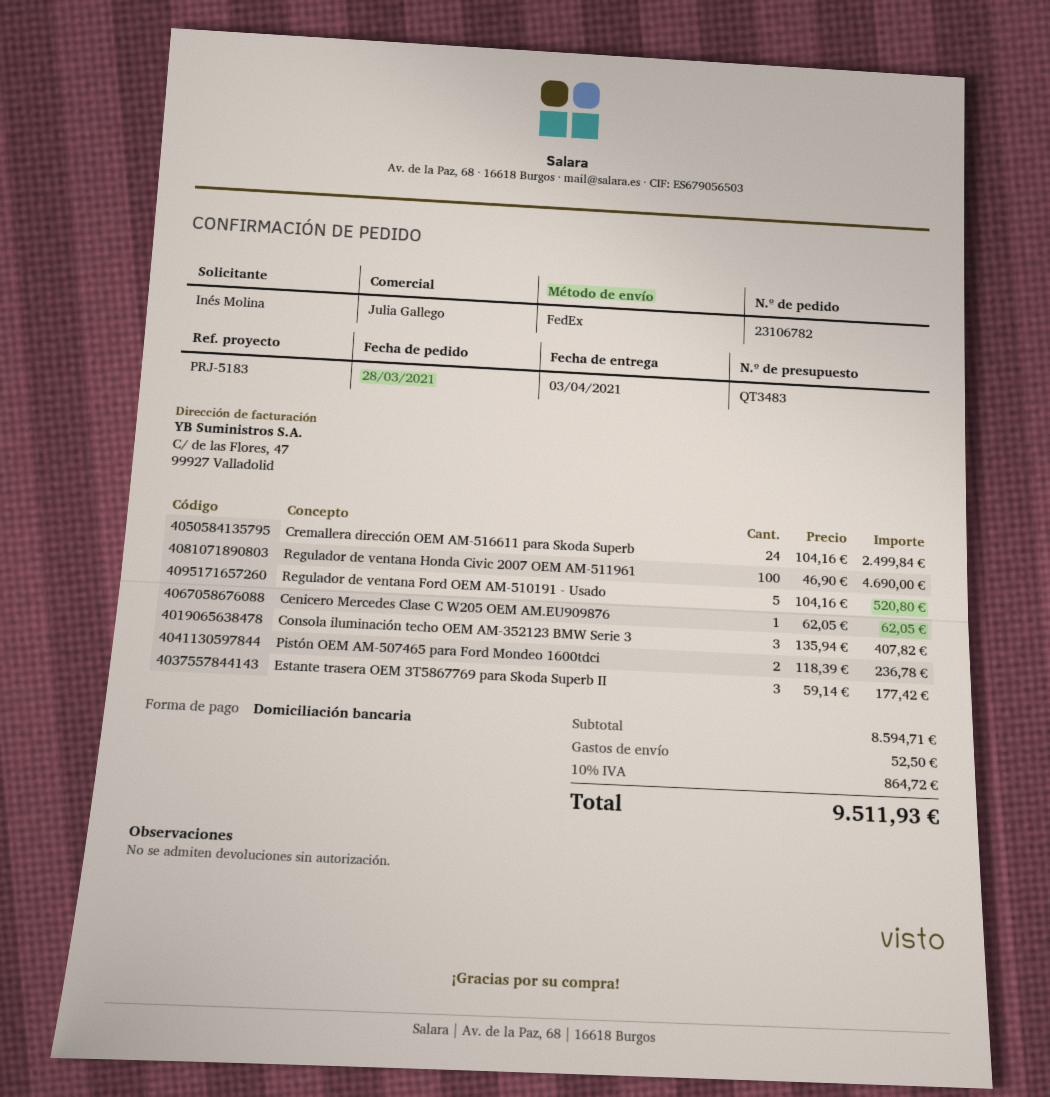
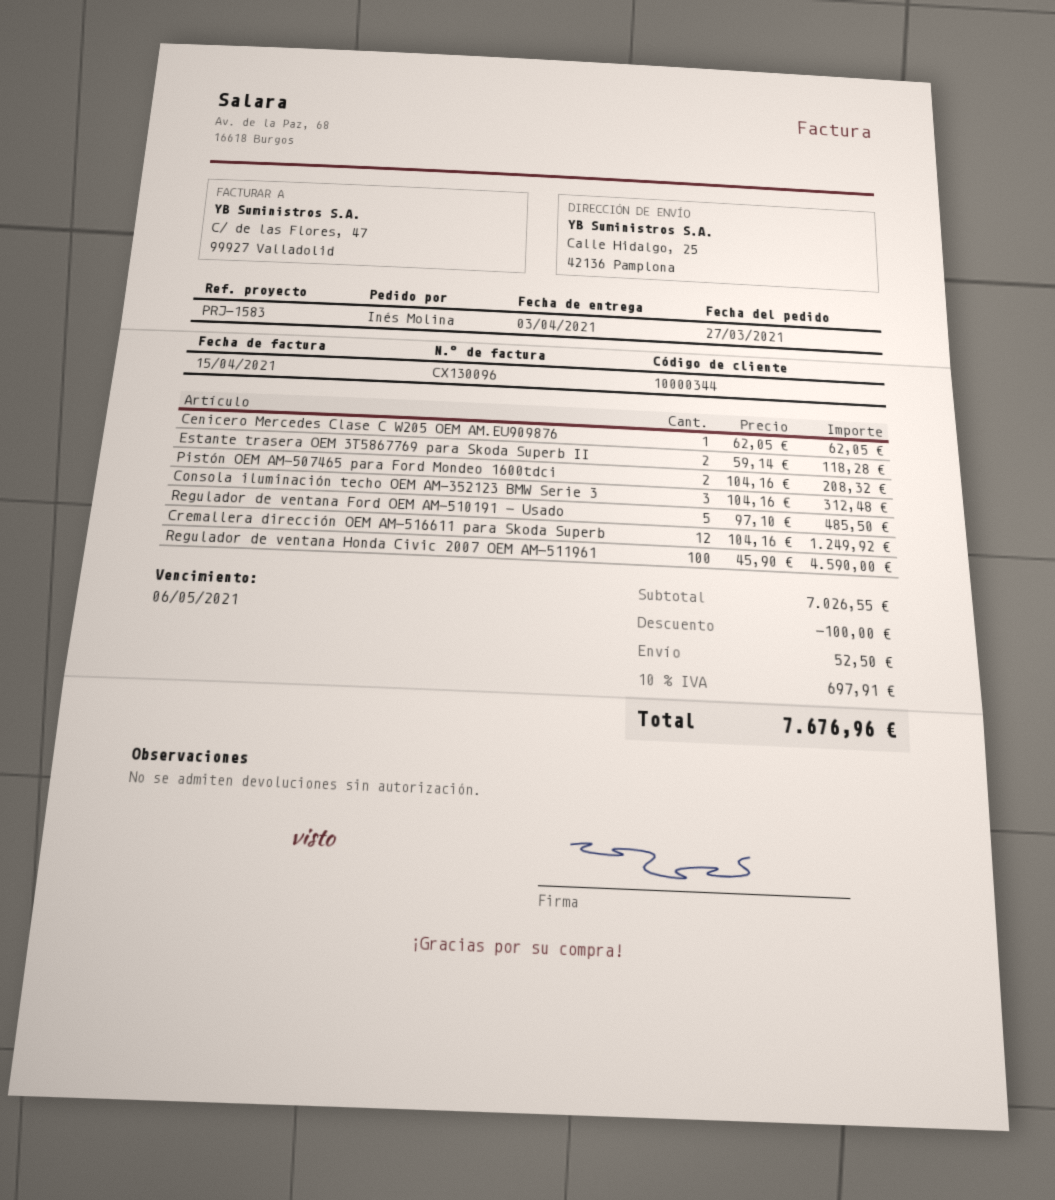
order date: 2021-03-28 -> 2021-03-27
reference: PRJ-5183 -> PRJ-1583
Cremallera dirección OEM AM-516611 para Skoda Superb: 24 x 104.16 = 2499.84 -> 12 x 104.16 = 1249.92
Regulador de ventana Honda Civic 2007 OEM AM-511961: 100 x 46.90 = 4690.00 -> 100 x 45.90 = 4590.00
Regulador de ventana Ford OEM AM-510191 - Usado: 5 x 104.16 = 520.80 -> 5 x 97.10 = 485.50
Consola iluminación techo OEM AM-352123 BMW Serie 3: 3 x 135.94 = 407.82 -> 3 x 104.16 = 312.48
Pistón OEM AM-507465 para Ford Mondeo 1600tdci: 2 x 118.39 = 236.78 -> 2 x 104.16 = 208.32
Estante trasera OEM 3T5867769 para Skoda Superb II: 3 x 59.14 = 177.42 -> 2 x 59.14 = 118.28
subtotal: 8594.71 -> 7026.55
discount: none -> 100.00
tax: 10% = 864.72 -> 10% = 697.91
total: 9511.93 -> 7676.96

